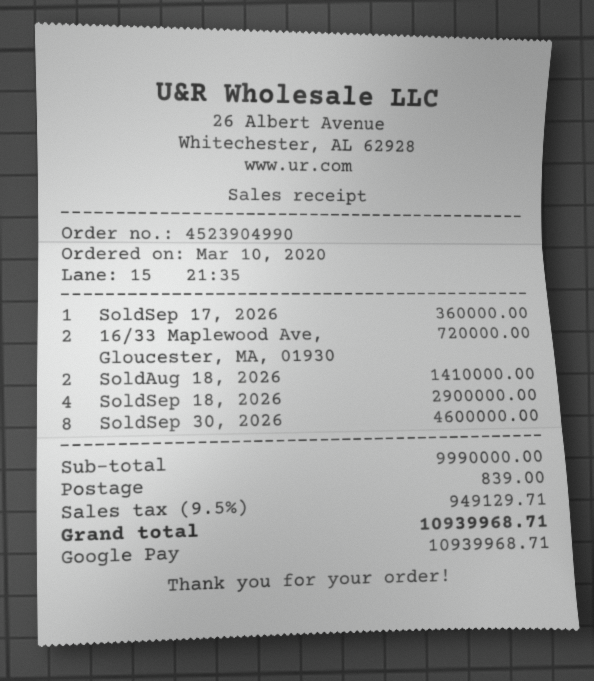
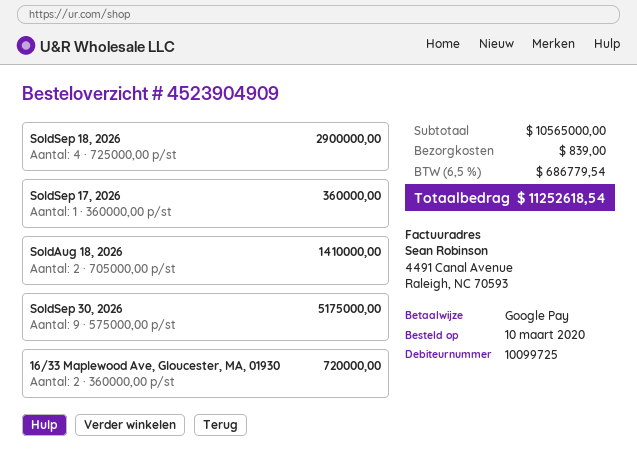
order number: 4523904990 -> 4523904909
SoldSep 30, 2026: 8 for 4600000.00 -> 9 for 5175000.00
subtotal: 9990000.00 -> 10565000.00
tax: 9.5% = 949129.71 -> 6.5% = 686779.54
total: 10939968.71 -> 11252618.54

